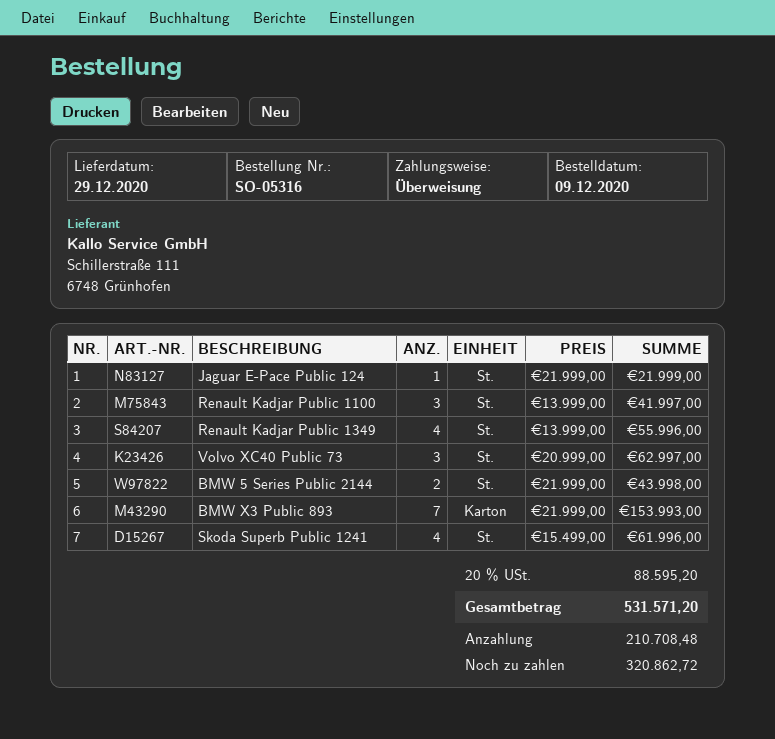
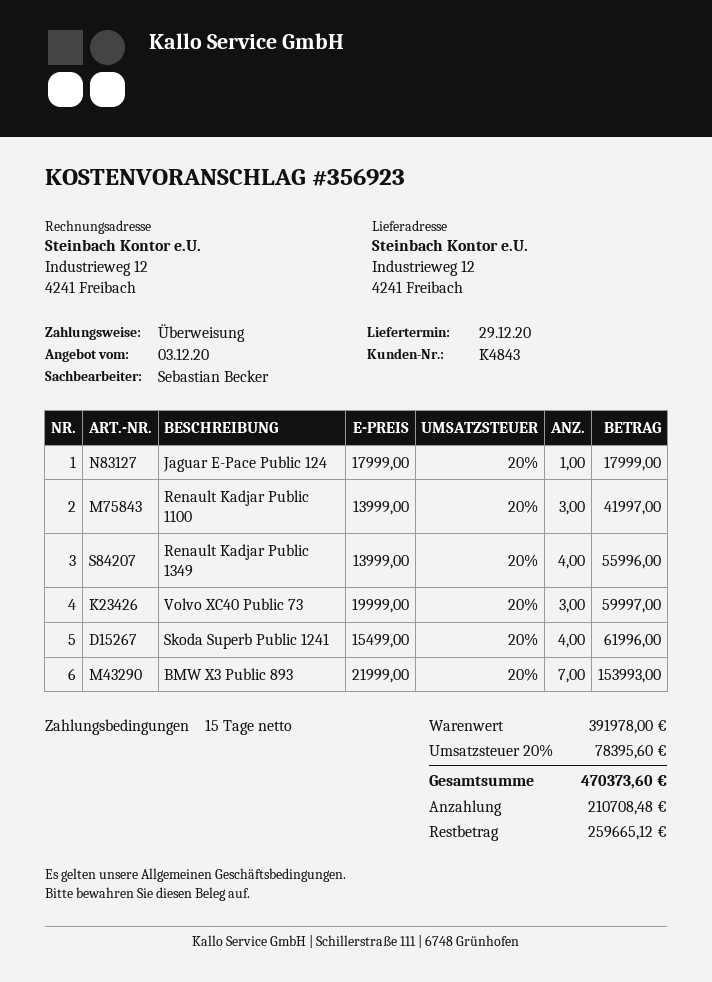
Jaguar E-Pace Public 124: 1 x 21999.00 = 21999.00 -> 1 x 17999.00 = 17999.00
Volvo XC40 Public 73: 3 x 20999.00 = 62997.00 -> 3 x 19999.00 = 59997.00
BMW 5 Series Public 2144: 2 x 21999.00 = 43998.00 -> none
tax: 20% = 88595.20 -> 20% = 78395.60
total: 531571.20 -> 470373.60
balance: 320862.72 -> 259665.12

